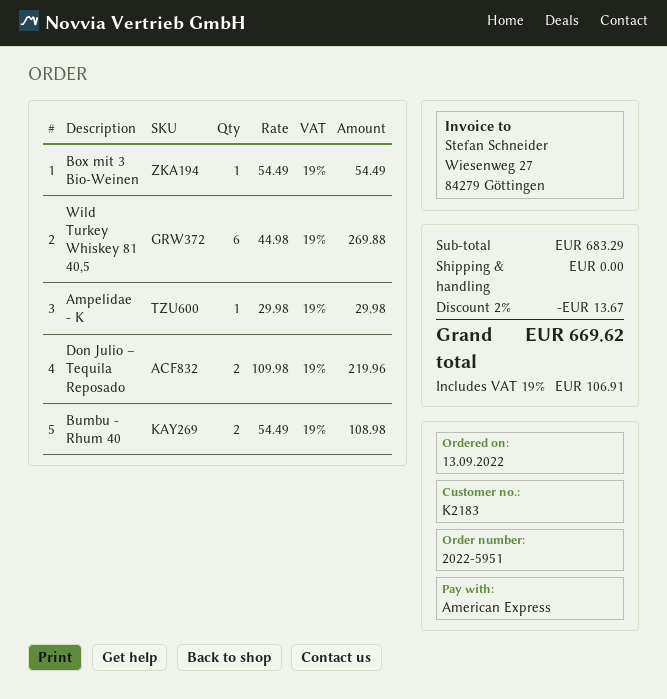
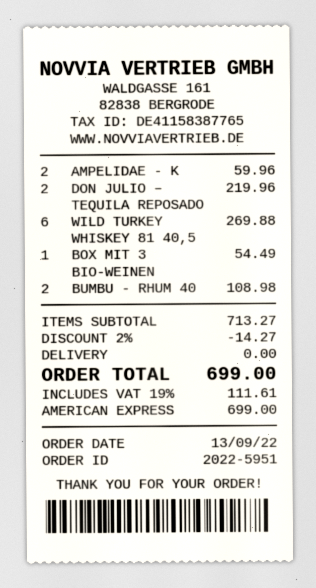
Ampelidae - K: 1 for 29.98 -> 2 for 59.96
subtotal: 683.29 -> 713.27
discount: 2% = 13.67 -> 2% = 14.27
tax: 19% = 106.91 -> 19% = 111.61
total: 669.62 -> 699.00

